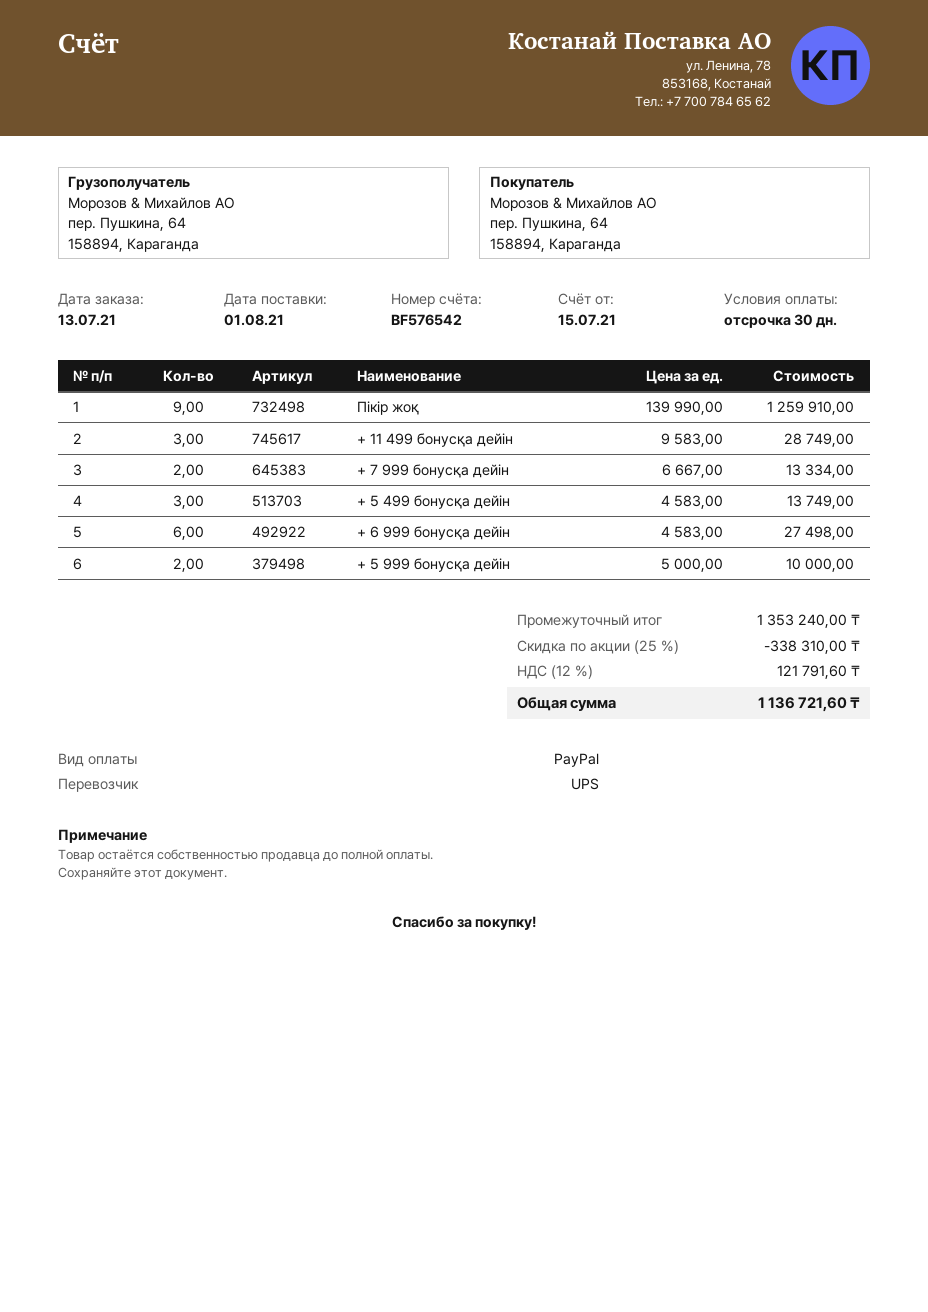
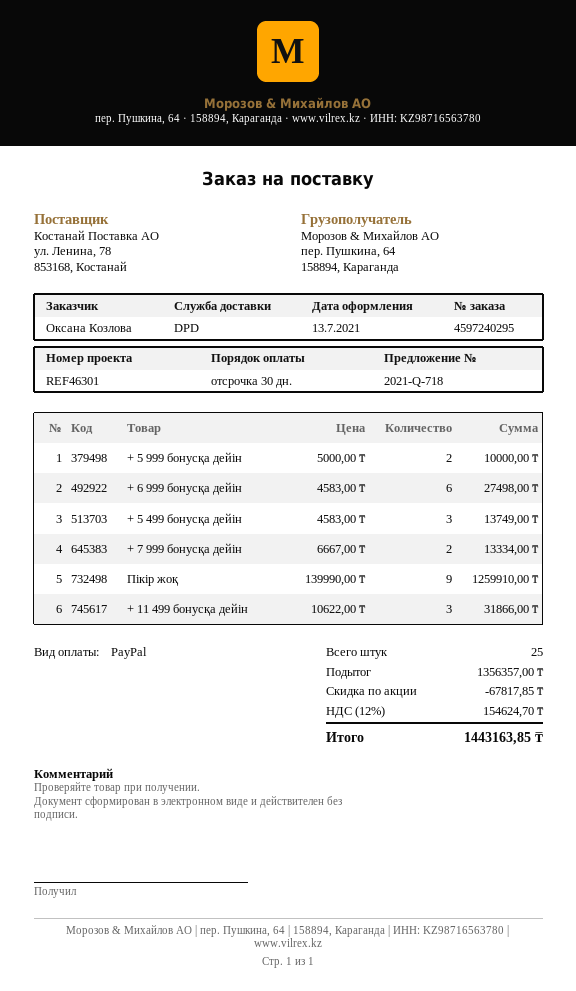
shipping method: UPS -> DPD
+ 11 499 бонусқа дейін: 3 x 9583.00 = 28749.00 -> 3 x 10622.00 = 31866.00
subtotal: 1353240.00 -> 1356357.00
discount: 338310.00 -> 67817.85
tax: 12% = 121791.60 -> 12% = 154624.70
total: 1136721.60 -> 1443163.85

